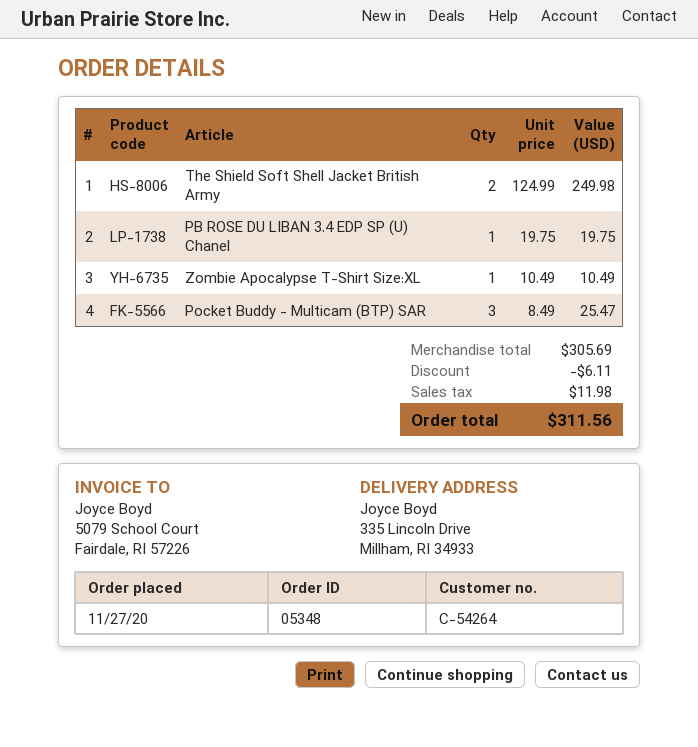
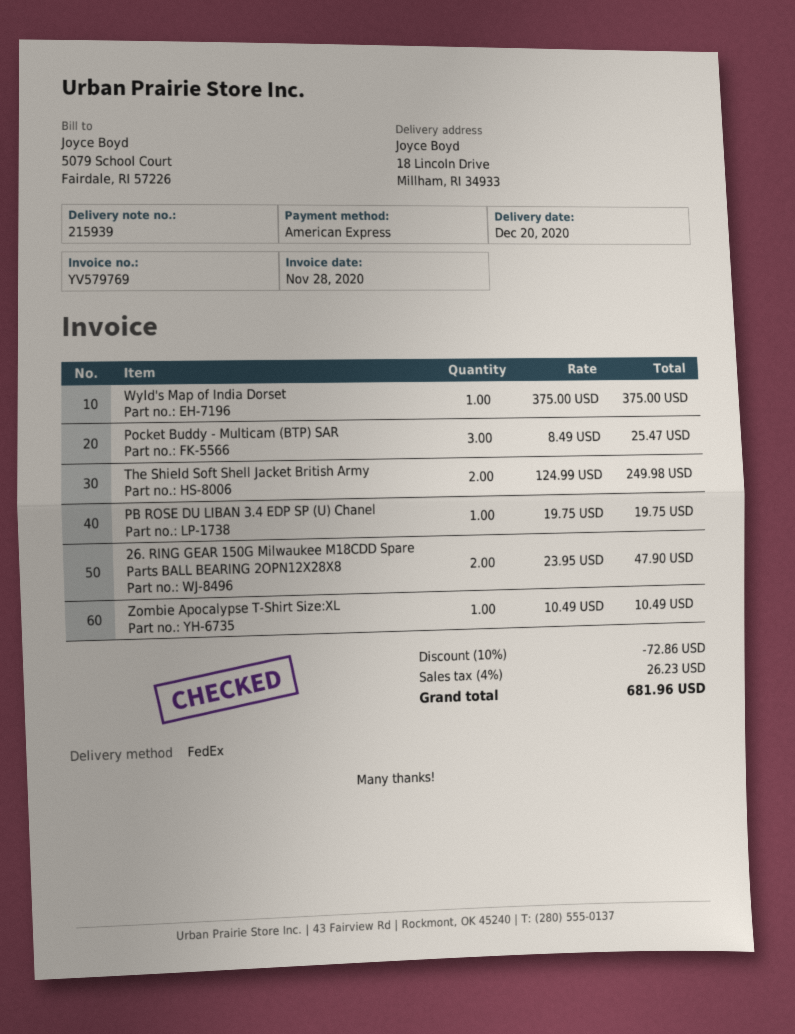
ship to: 335 Lincoln Drive, Millham, RI 34933 -> 18 Lincoln Drive, Millham, RI 34933
Wyld's Map of India Dorset: none -> 1 x 375.00 = 375.00
26. RING GEAR 150G Milwaukee M18CDD Spare Parts BALL BEARING 2OPN12X28X8: none -> 2 x 23.95 = 47.90
discount: 6.11 -> 72.86
tax: 11.98 -> 26.23
total: 311.56 -> 681.96

